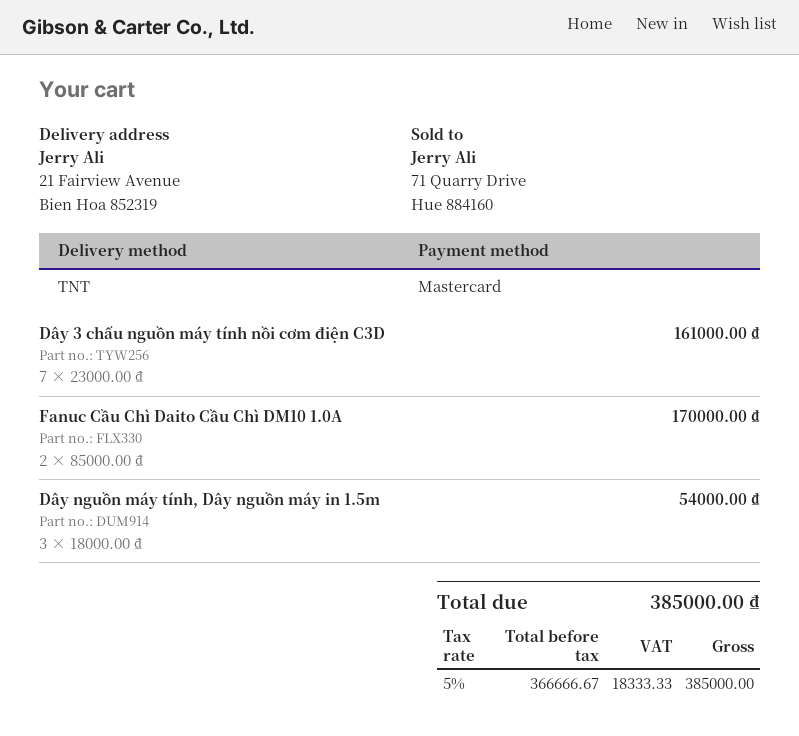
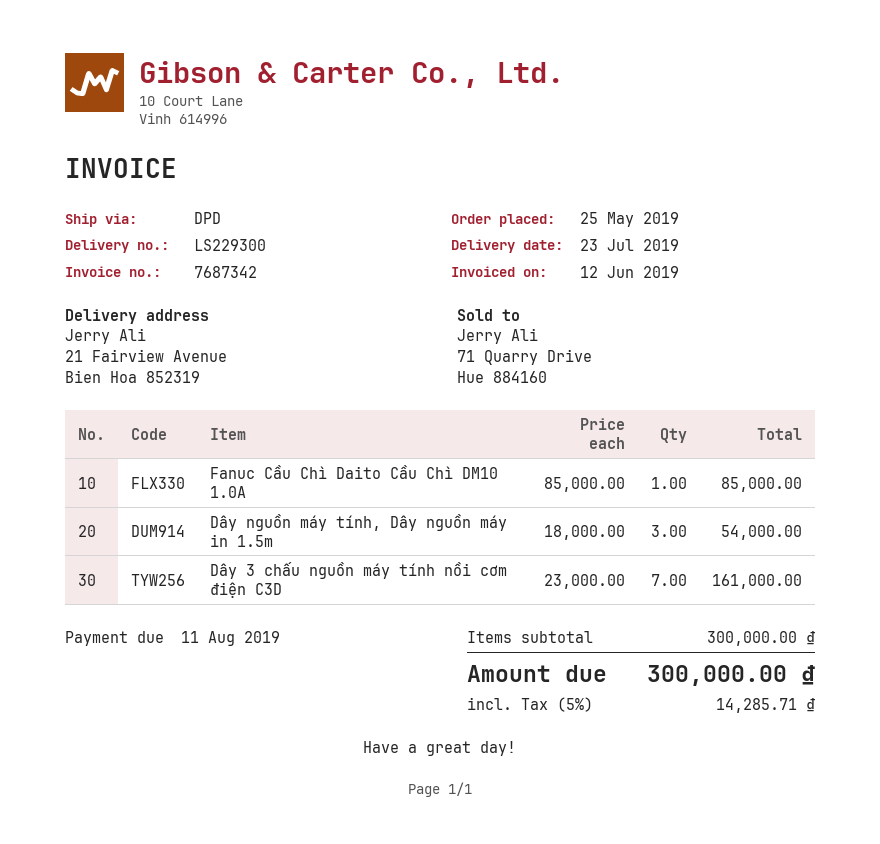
shipping method: TNT -> DPD
Fanuc Cầu Chì Daito Cầu Chì DM10 1.0A: 2 x 85000.00 = 170000.00 -> 1 x 85000.00 = 85000.00
tax: 5% = 18333.33 -> 5% = 14285.71
total: 385000.00 -> 300000.00

